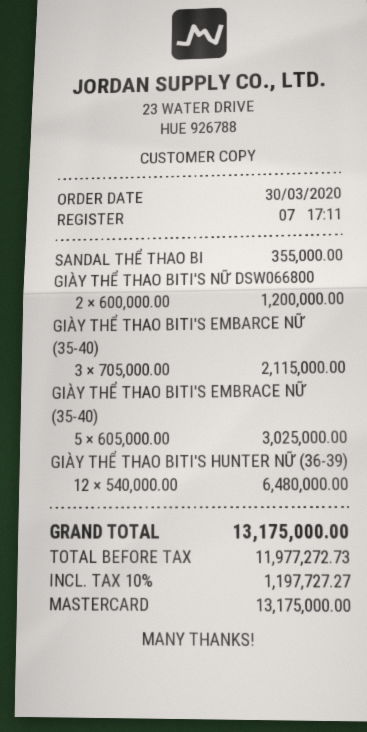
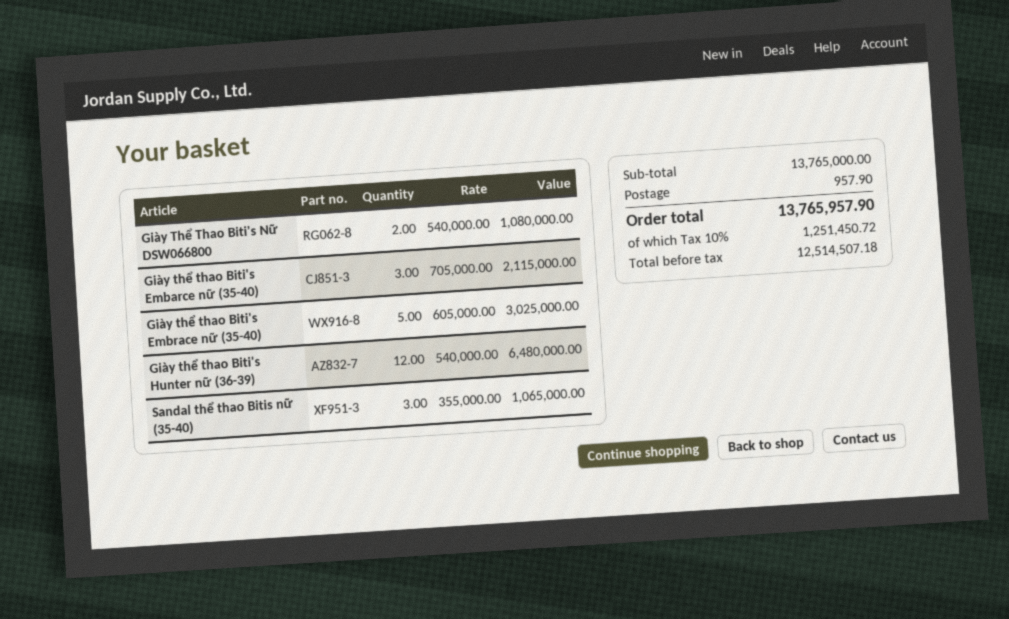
SANDAL THỂ THAO BI: 1 x 355000.00 = 355000.00 -> 3 x 355000.00 = 1065000.00
GIÀY THỂ THAO BITI'S NỮ DSW066800: 2 x 600000.00 = 1200000.00 -> 2 x 540000.00 = 1080000.00
shipping: none -> 957.90
net: 11977272.73 -> 12514507.18
tax: 10% = 1197727.27 -> 10% = 1251450.72
total: 13175000.00 -> 13765957.90

